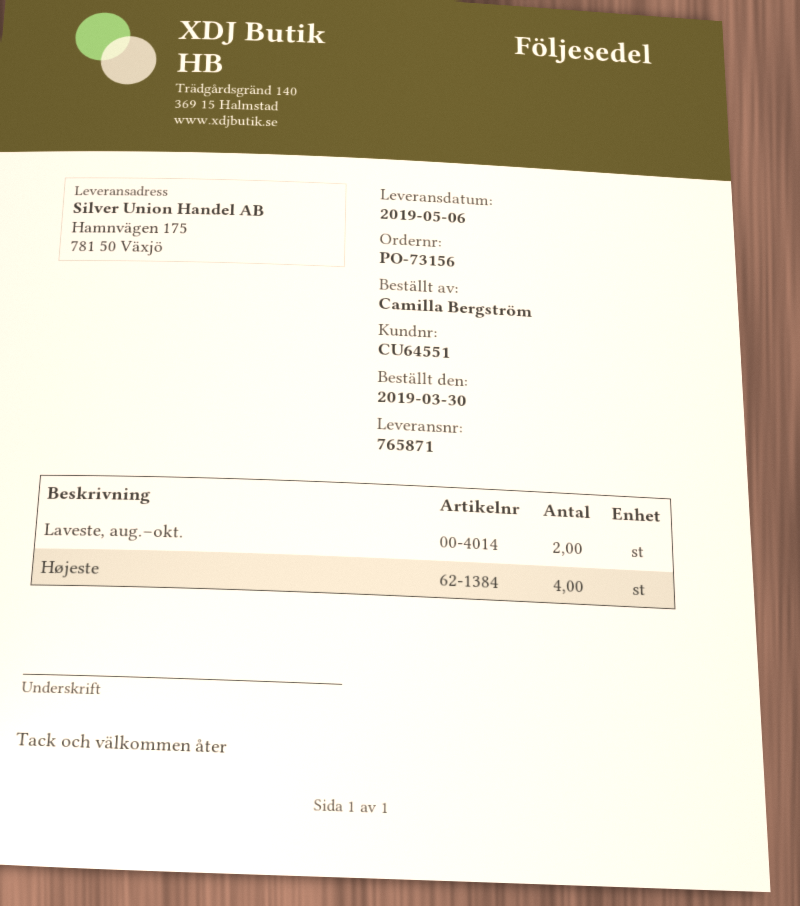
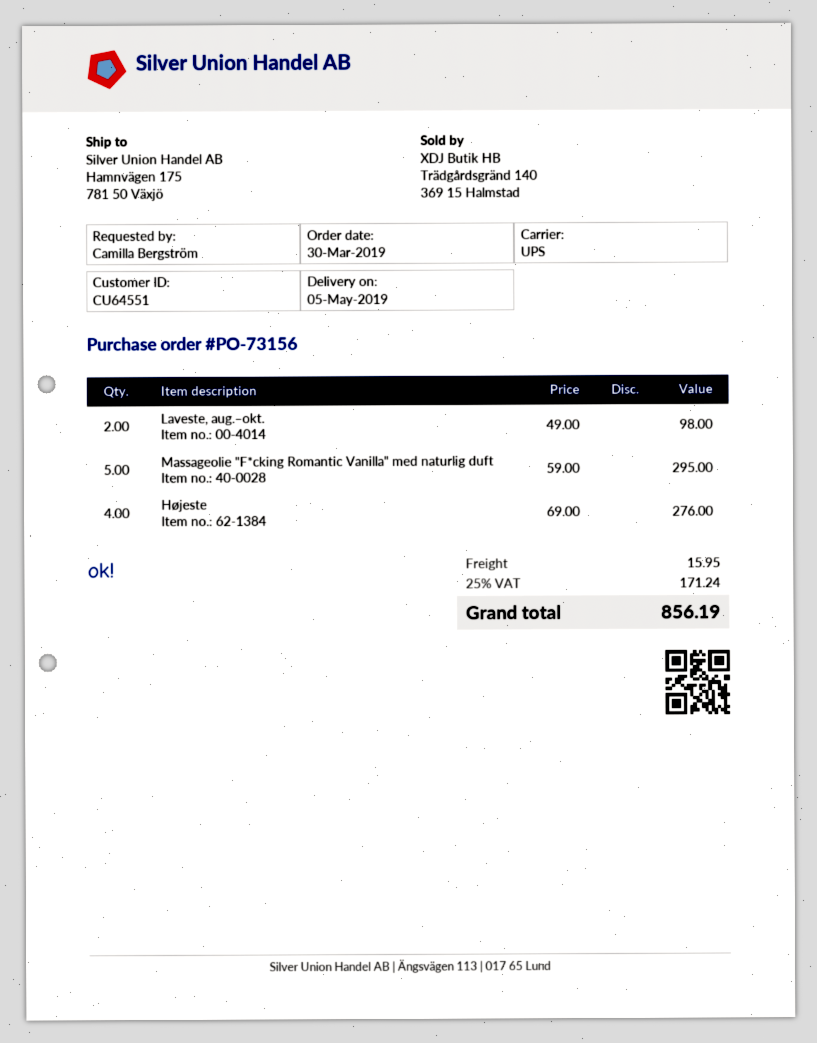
delivery date: 2019-05-06 -> 2019-05-05
Massageolie "F*cking Romantic Vanilla" med naturlig duft: none -> 5

